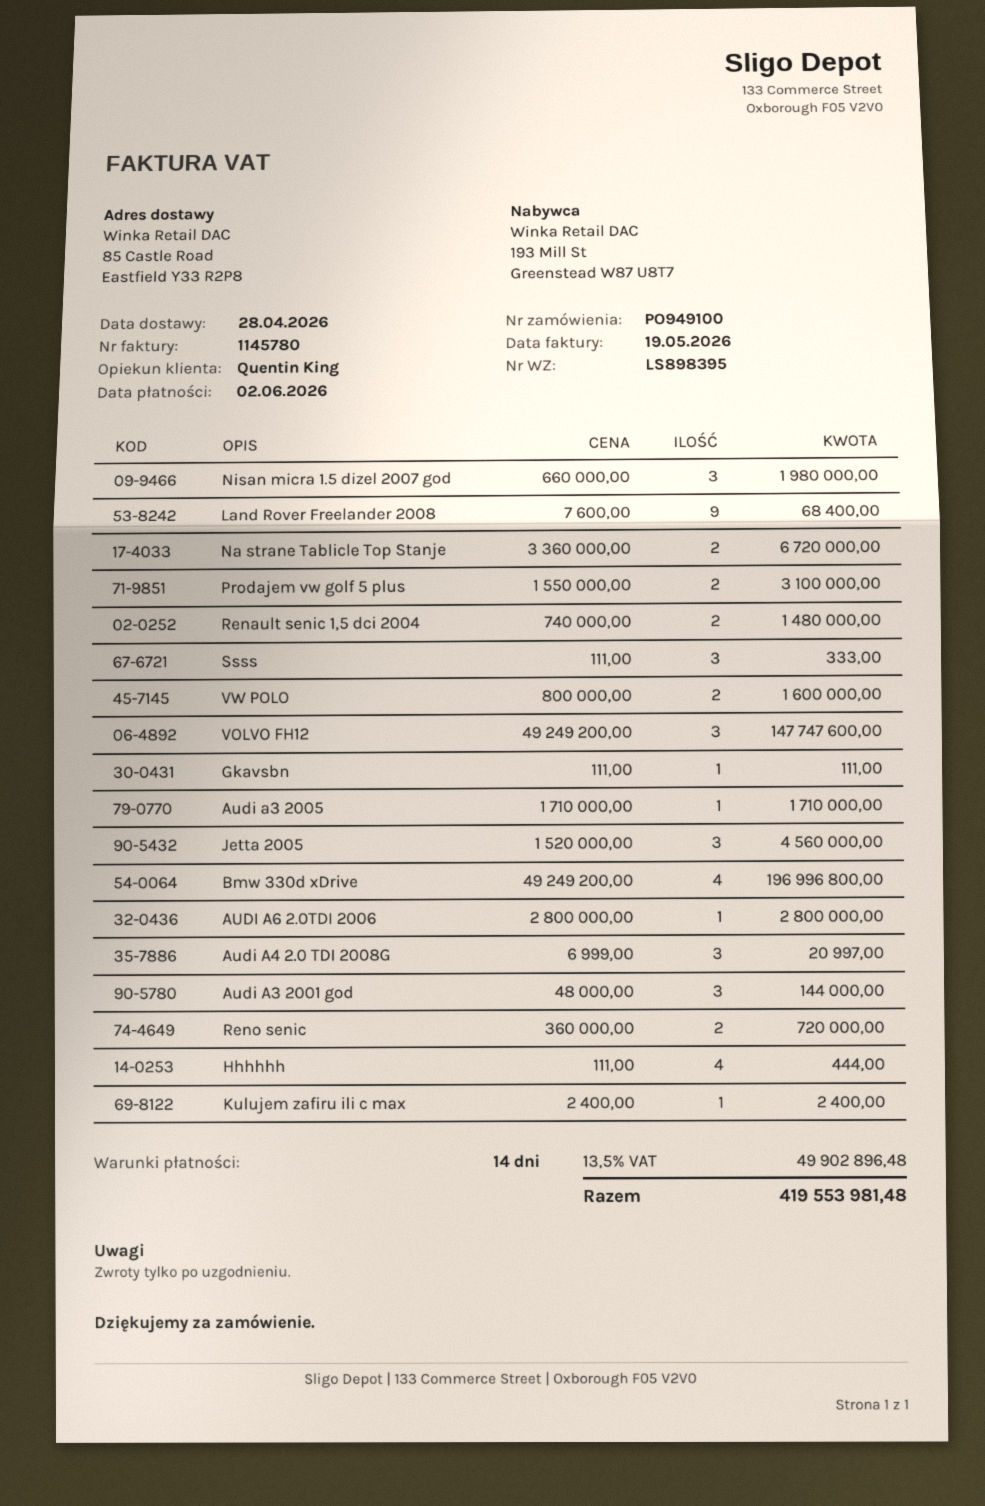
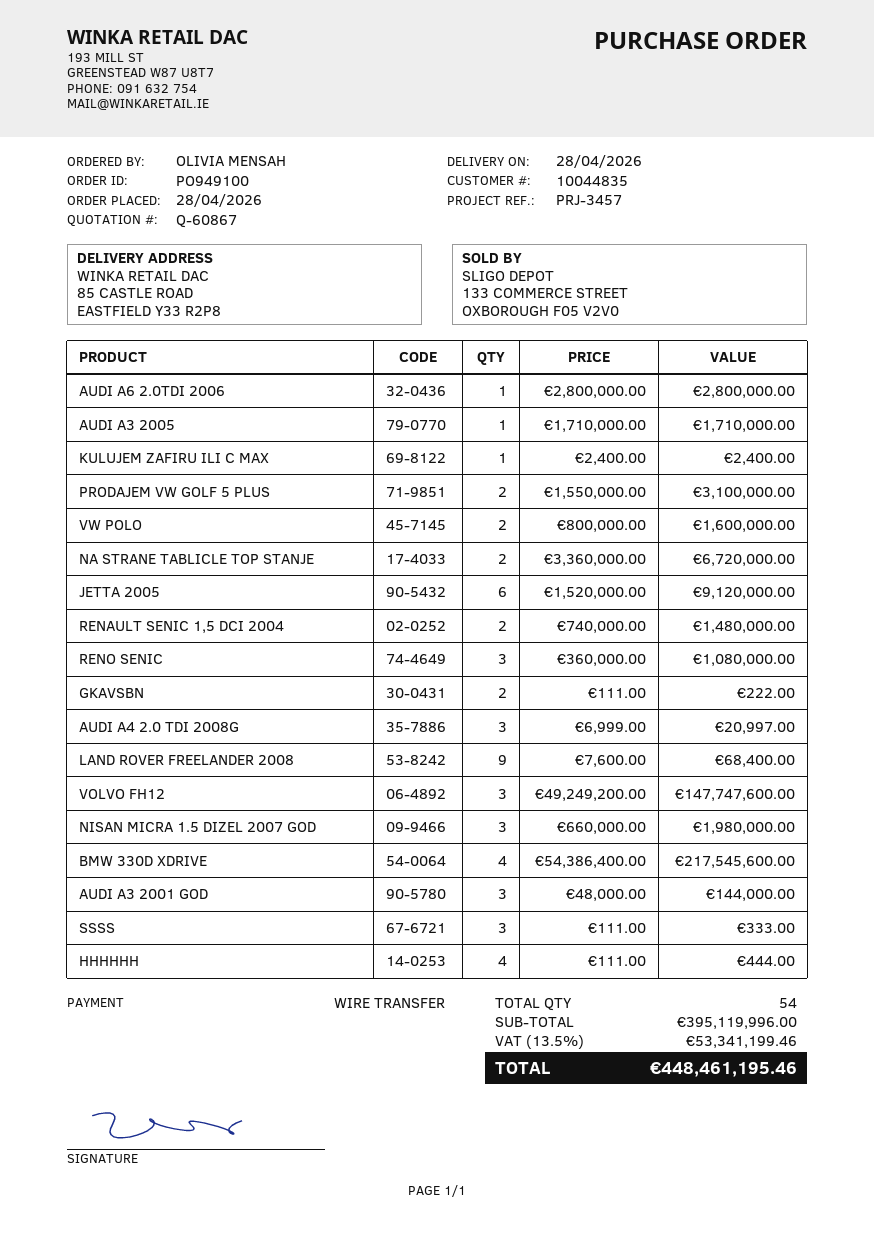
Gkavsbn: 1 x 111.00 = 111.00 -> 2 x 111.00 = 222.00
Jetta 2005: 3 x 1520000.00 = 4560000.00 -> 6 x 1520000.00 = 9120000.00
Bmw 330d xDrive: 4 x 49249200.00 = 196996800.00 -> 4 x 54386400.00 = 217545600.00
Reno senic: 2 x 360000.00 = 720000.00 -> 3 x 360000.00 = 1080000.00
tax: 13.5% = 49902896.48 -> 13.5% = 53341199.46
total: 419553981.48 -> 448461195.46

